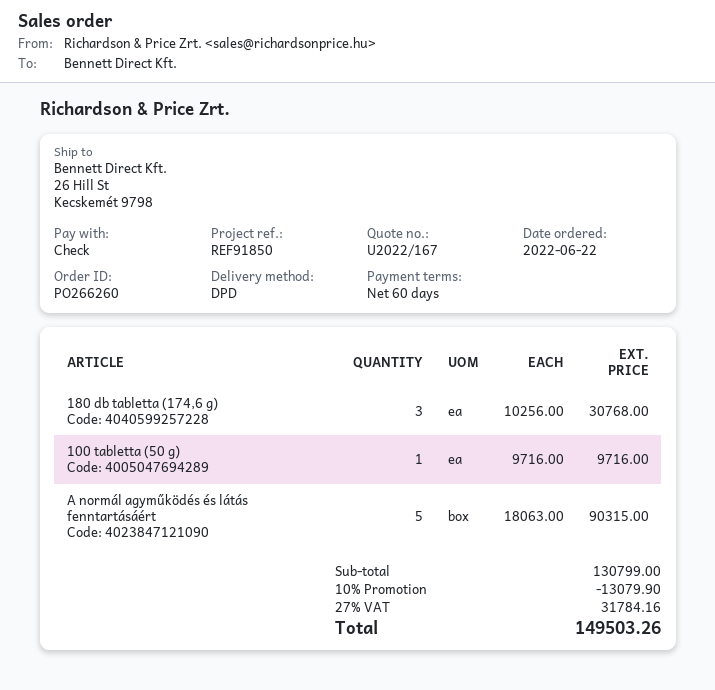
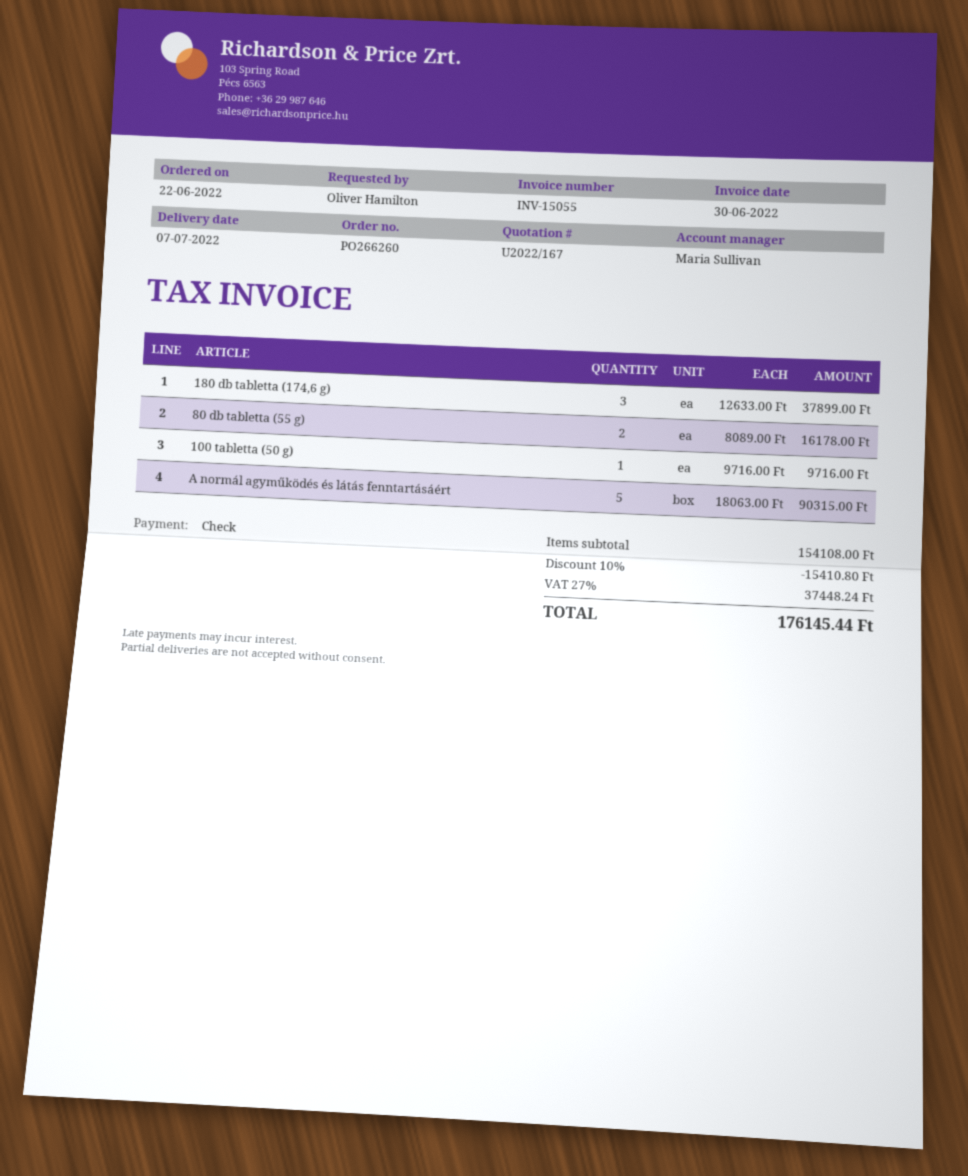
180 db tabletta (174,6 g): 3 x 10256.00 = 30768.00 -> 3 x 12633.00 = 37899.00
80 db tabletta (55 g): none -> 2 x 8089.00 = 16178.00
subtotal: 130799.00 -> 154108.00
discount: 10% = 13079.90 -> 10% = 15410.80
tax: 27% = 31784.16 -> 27% = 37448.24
total: 149503.26 -> 176145.44

